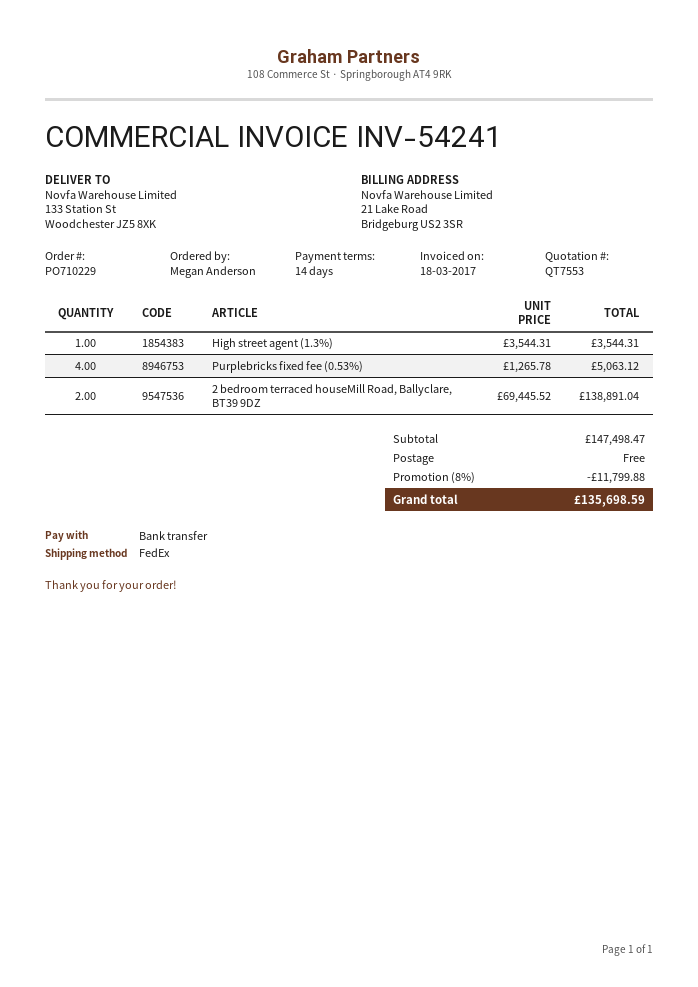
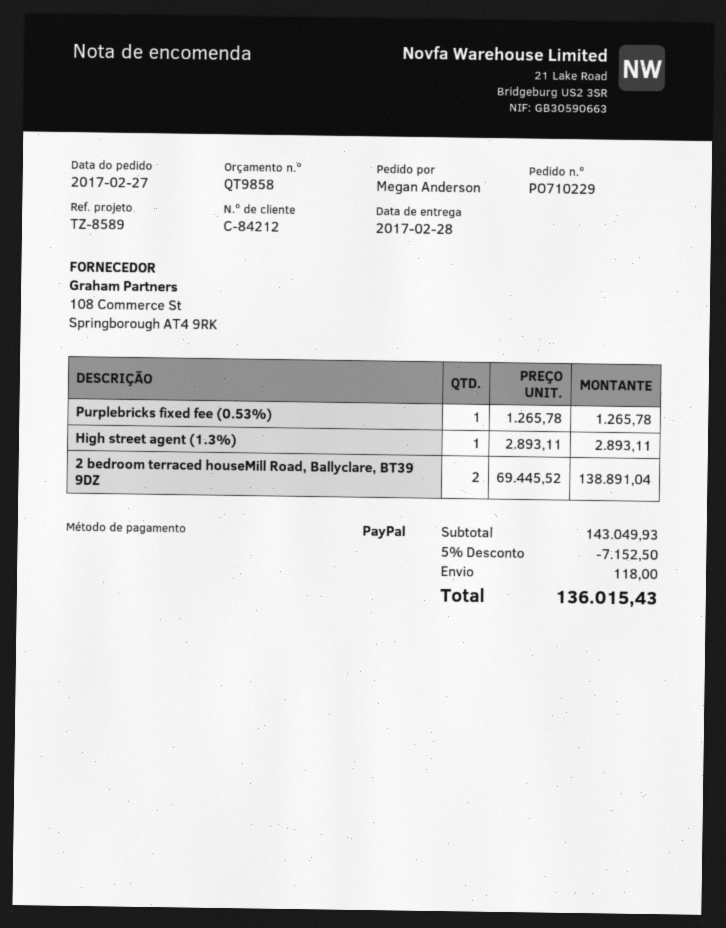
quote number: QT7553 -> QT9858
payment method: bank transfer -> PayPal
High street agent (1.3%): 1 x 3544.31 = 3544.31 -> 1 x 2893.11 = 2893.11
Purplebricks fixed fee (0.53%): 4 x 1265.78 = 5063.12 -> 1 x 1265.78 = 1265.78
subtotal: 147498.47 -> 143049.93
discount: 8% = 11799.88 -> 5% = 7152.50
shipping: 0.00 -> 118.00
total: 135698.59 -> 136015.43

